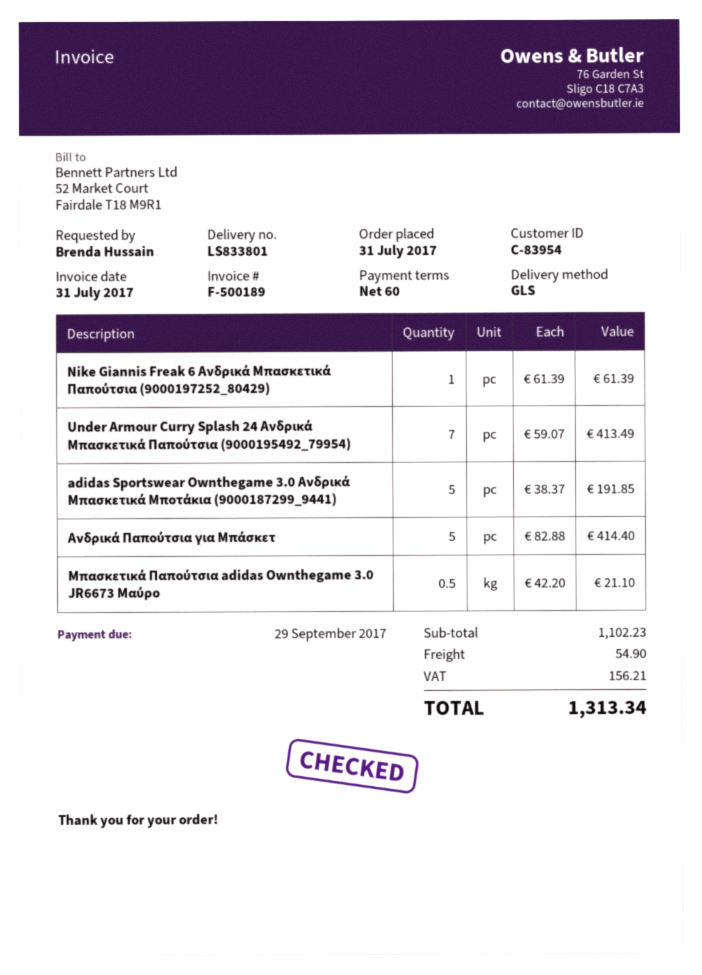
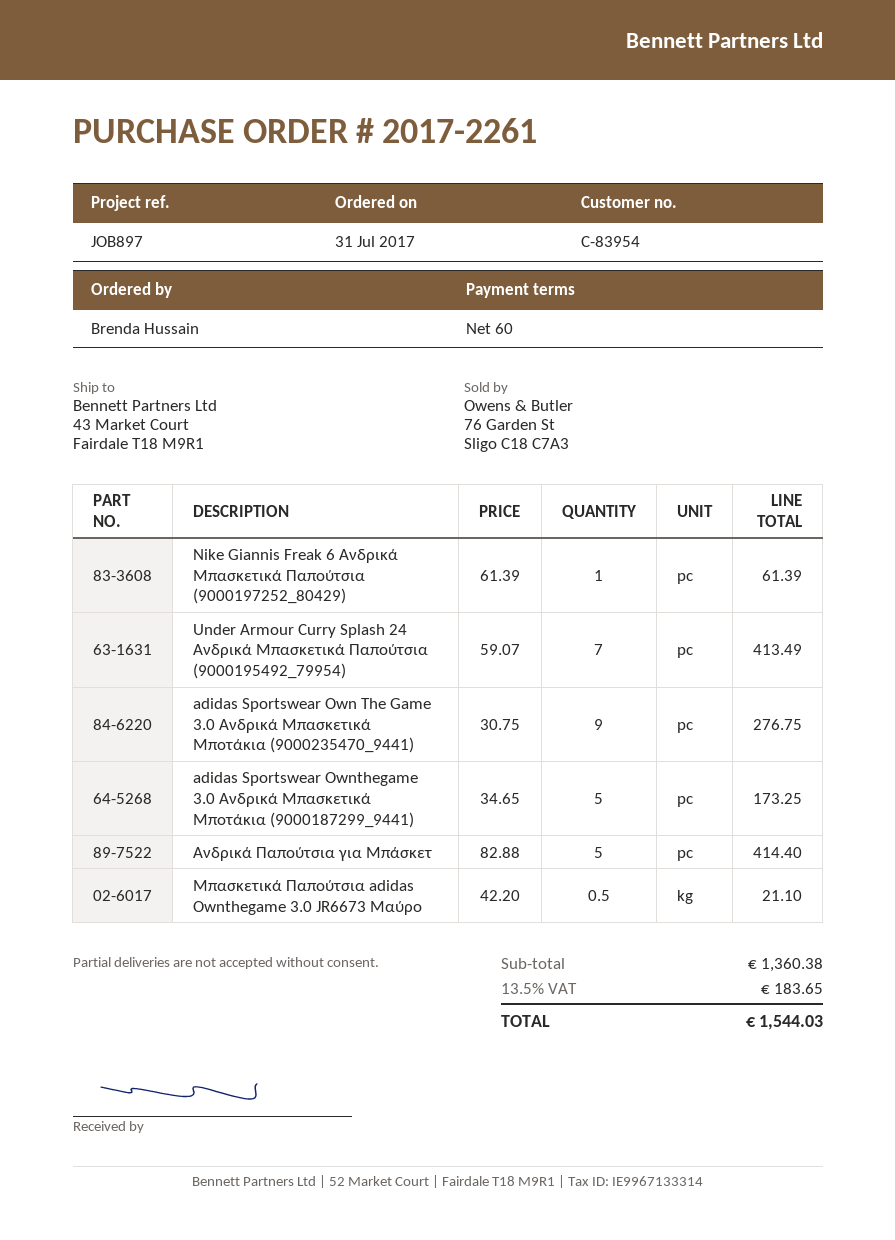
adidas Sportswear Ownthegame 3.0 Ανδρικά Μπασκετικά Μποτάκια (9000187299_9441): 5 x 38.37 = 191.85 -> 5 x 34.65 = 173.25
adidas Sportswear Own The Game 3.0 Ανδρικά Μπασκετικά Μποτάκια (9000235470_9441): none -> 9 x 30.75 = 276.75
subtotal: 1102.23 -> 1360.38
shipping: 54.90 -> none
tax: 156.21 -> 183.65
total: 1313.34 -> 1544.03

